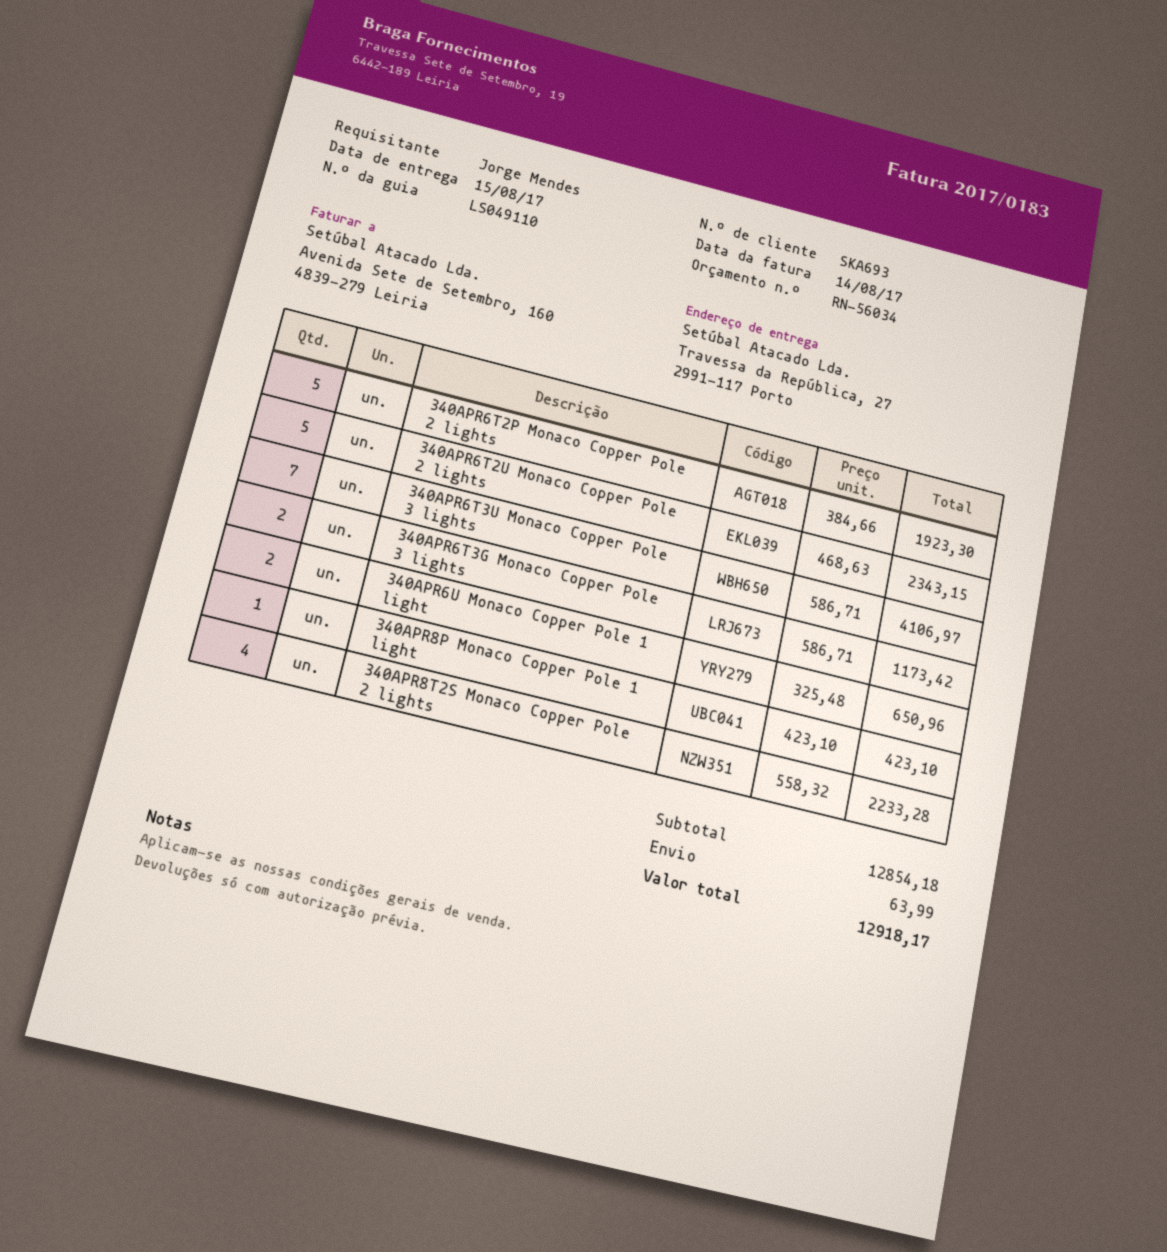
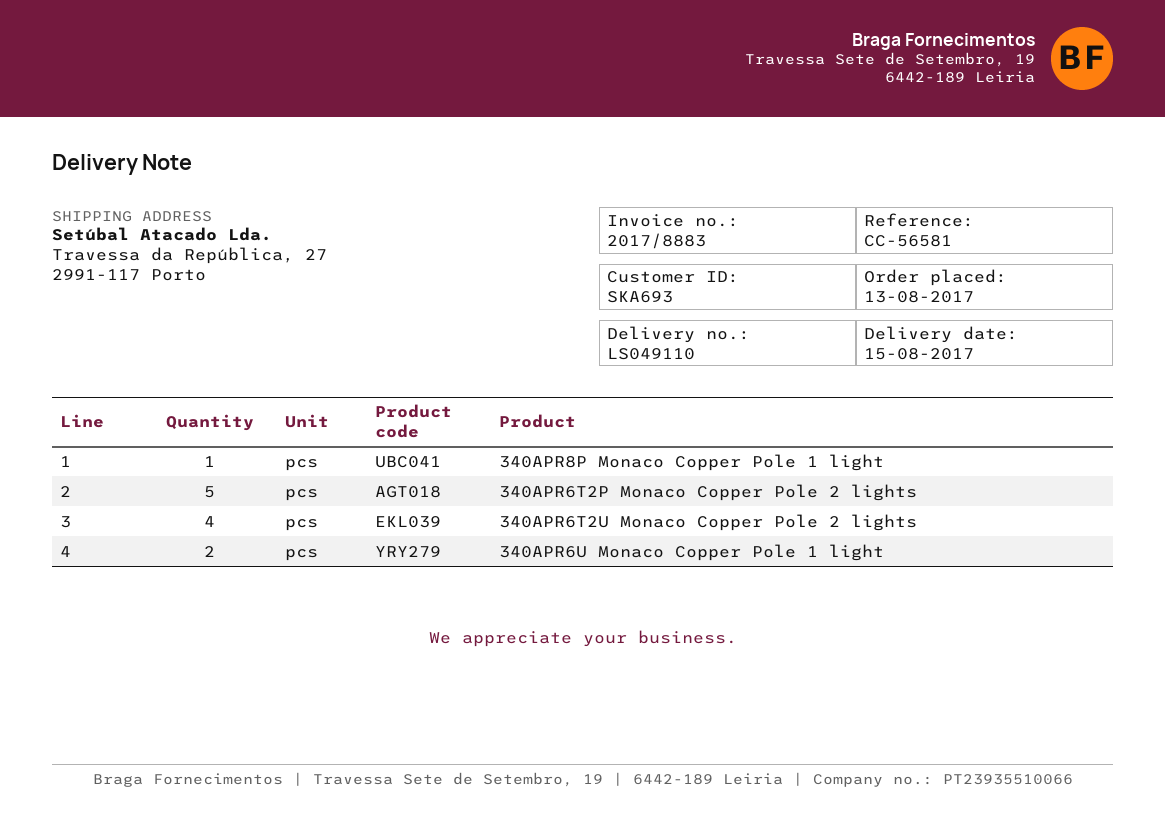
invoice number: 2017/0183 -> 2017/8883
340APR6T2U Monaco Copper Pole 2 lights: 5 -> 4
340APR6T3U Monaco Copper Pole 3 lights: 7 -> none
340APR6T3G Monaco Copper Pole 3 lights: 2 -> none
340APR8T2S Monaco Copper Pole 2 lights: 4 -> none

